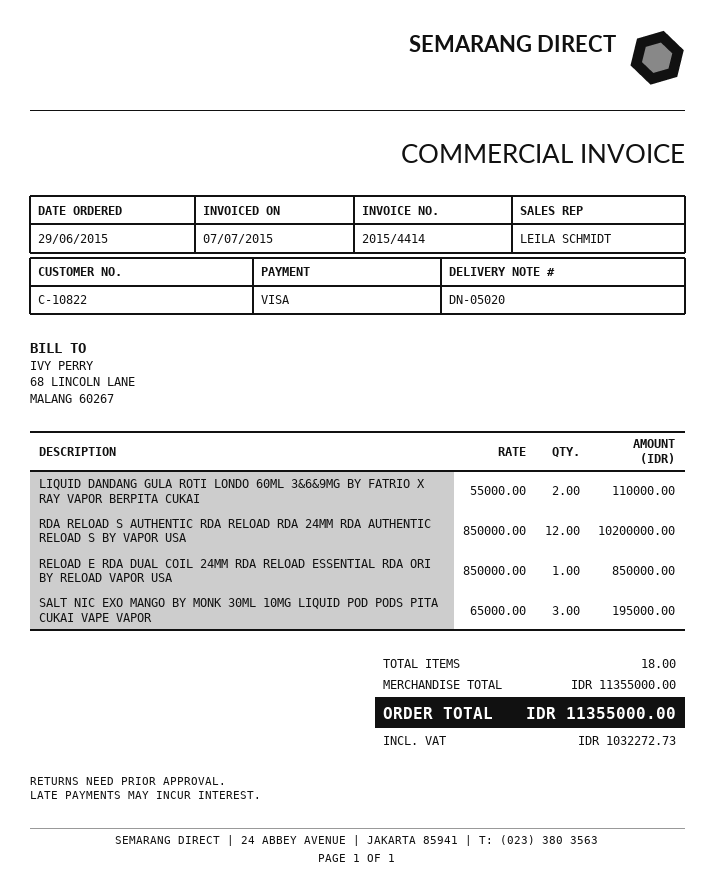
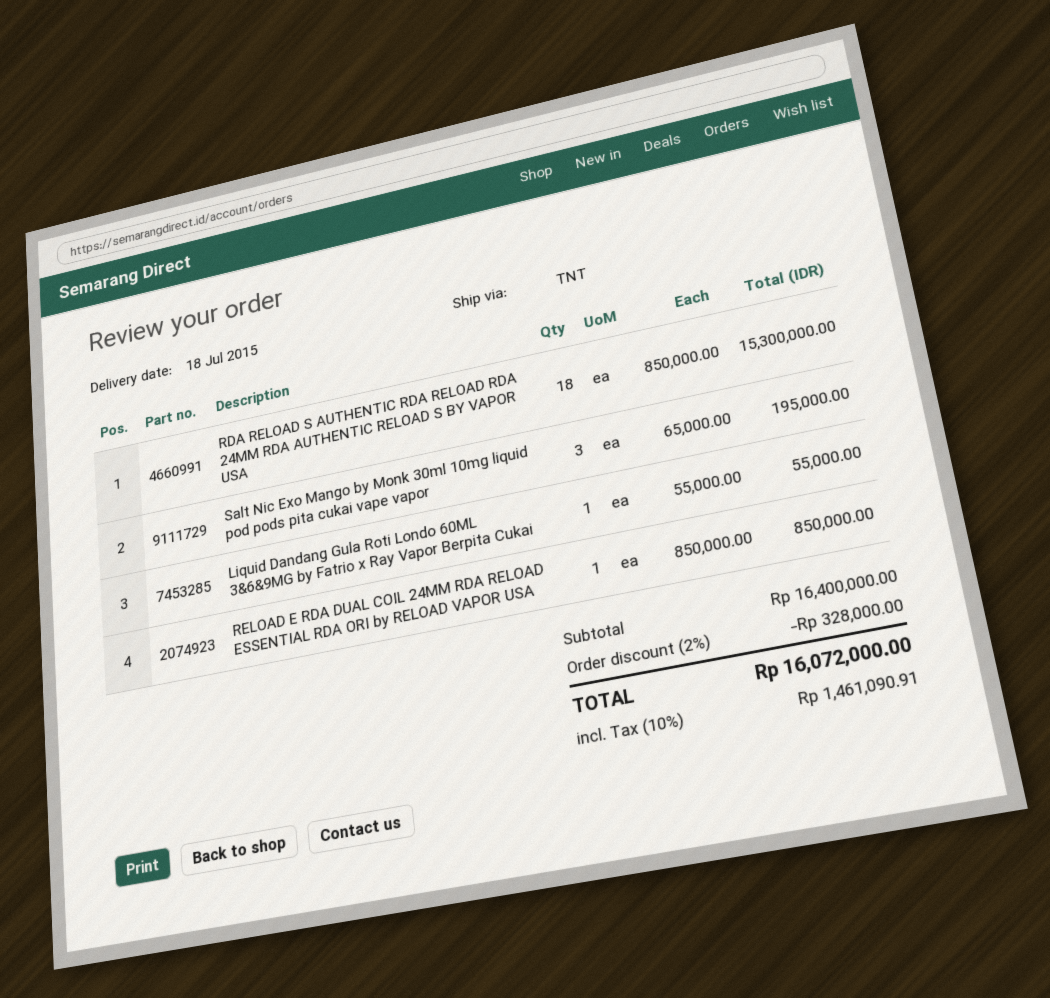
LIQUID DANDANG GULA ROTI LONDO 60ML 3&6&9MG BY FATRIO X RAY VAPOR BERPITA CUKAI: 2 x 55000.00 = 110000.00 -> 1 x 55000.00 = 55000.00
RDA RELOAD S AUTHENTIC RDA RELOAD RDA 24MM RDA AUTHENTIC RELOAD S BY VAPOR USA: 12 x 850000.00 = 10200000.00 -> 18 x 850000.00 = 15300000.00
subtotal: 11355000.00 -> 16400000.00
discount: none -> 2% = 328000.00
tax: 1032272.73 -> 1461090.91
total: 11355000.00 -> 16072000.00

